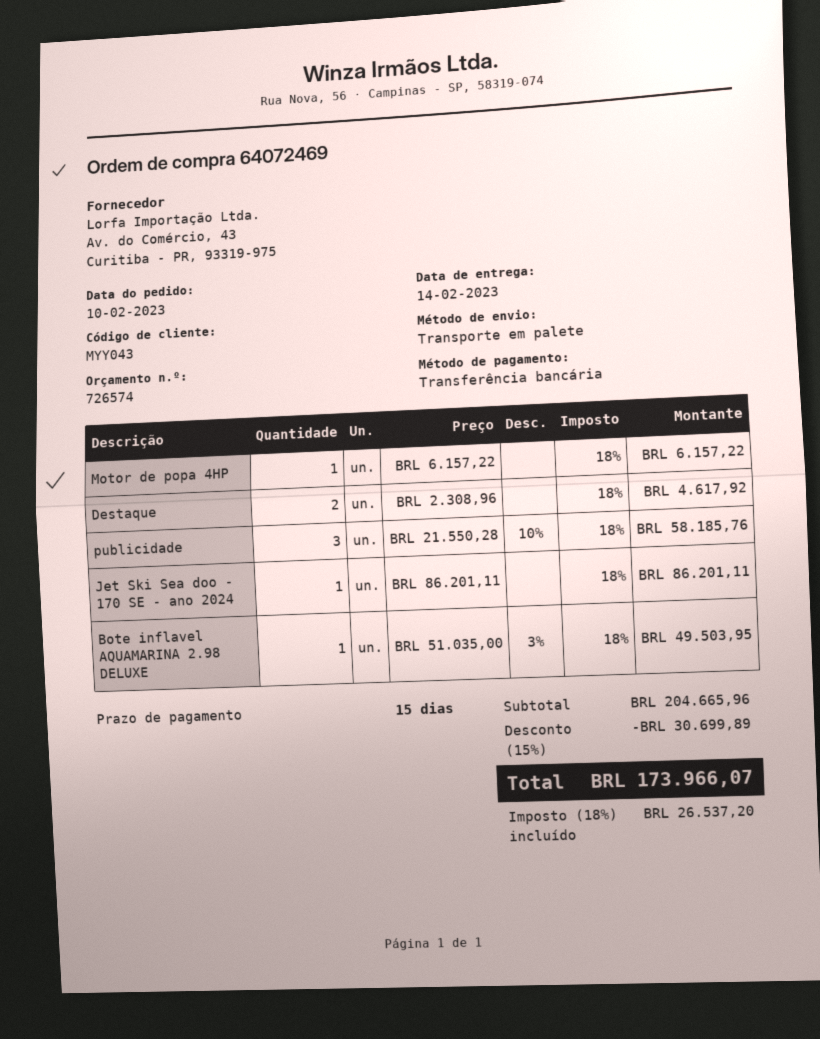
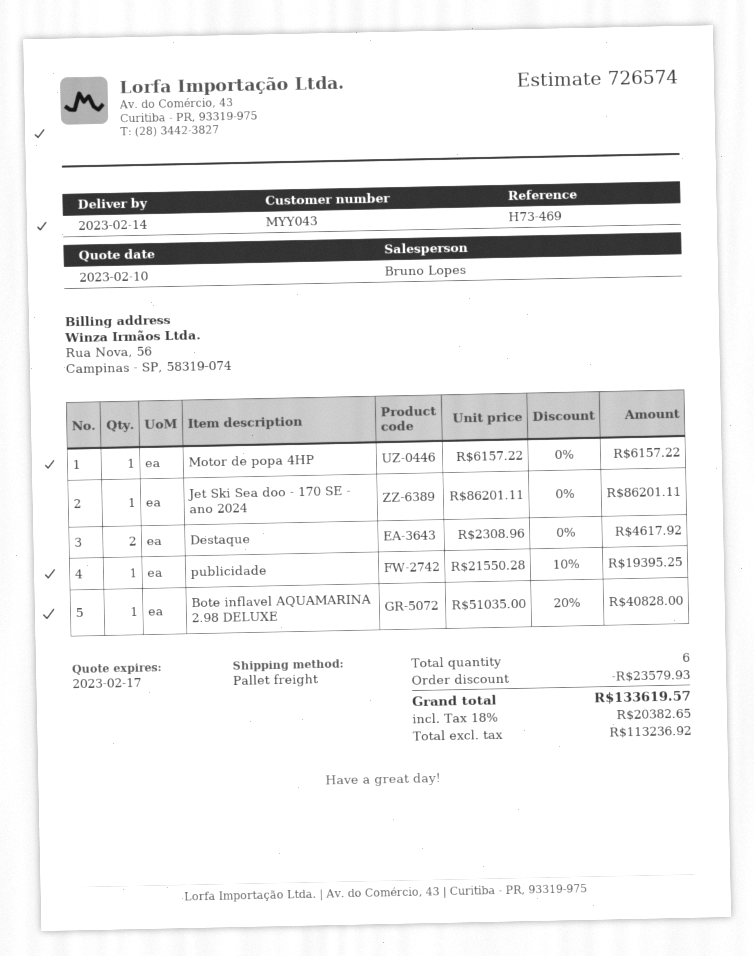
publicidade: 3 x 21550.28 - 10% = 58185.76 -> 1 x 21550.28 - 10% = 19395.25
Bote inflavel AQUAMARINA 2.98 DELUXE: 1 x 51035.00 - 3% = 49503.95 -> 1 x 51035.00 - 20% = 40828.00
discount: 30699.89 -> 23579.93
tax: 18% = 26537.20 -> 18% = 20382.65
total: 173966.07 -> 133619.57

